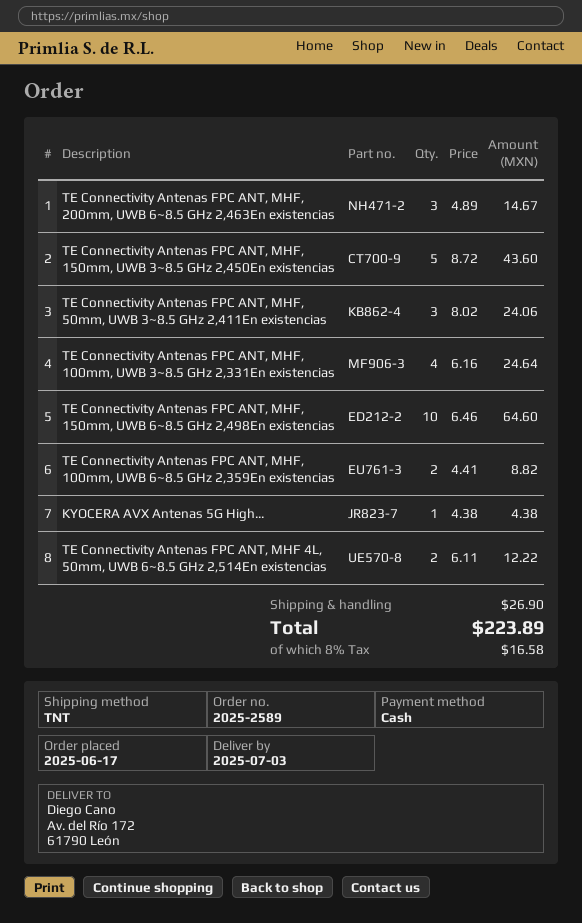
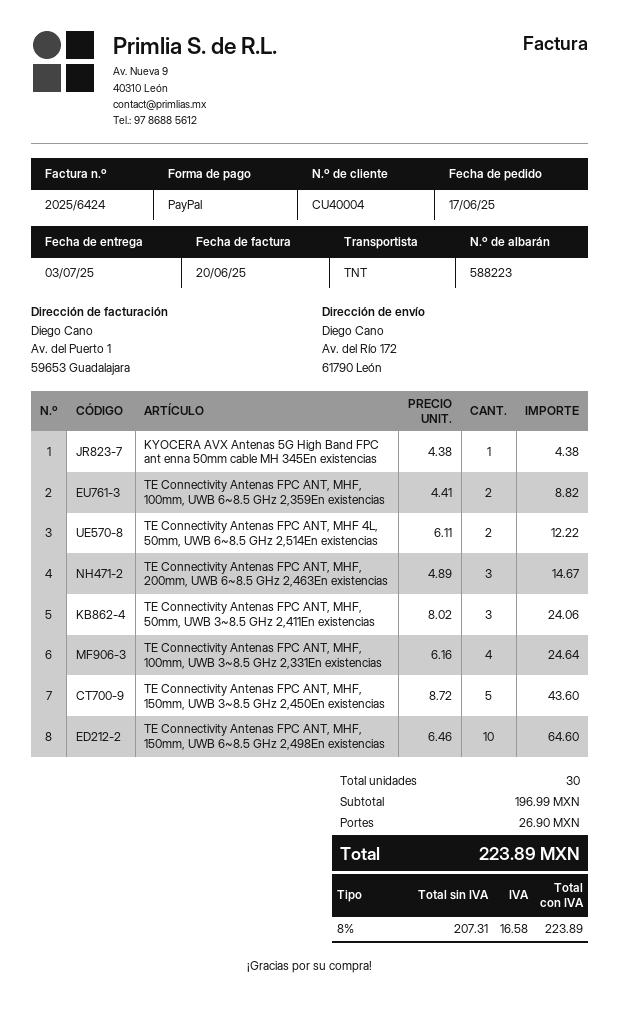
payment method: cash -> PayPal

